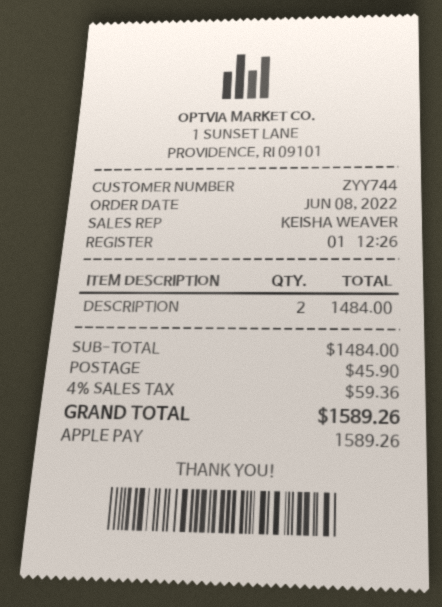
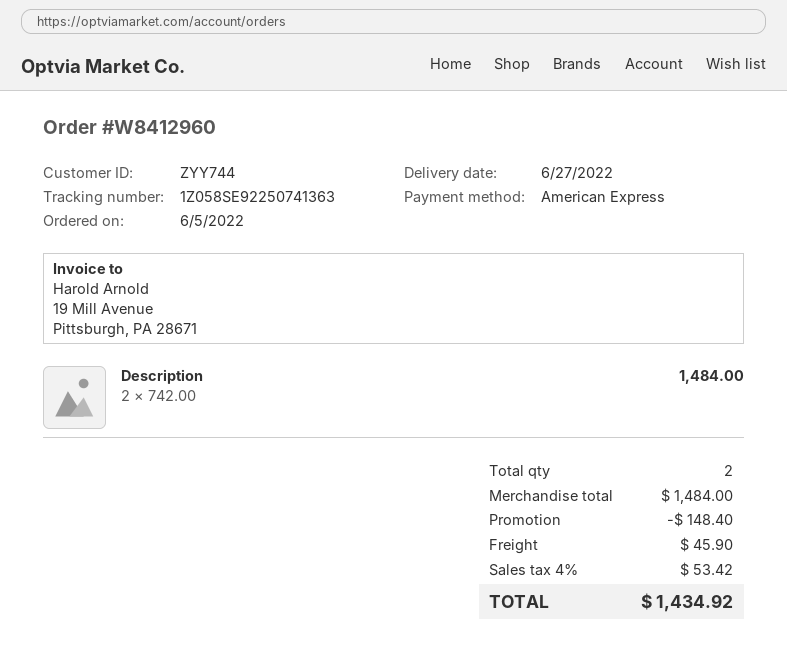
order date: 2022-06-08 -> 2022-06-05
payment method: Apple Pay -> American Express
discount: none -> 148.40
tax: 4% = 59.36 -> 4% = 53.42
total: 1589.26 -> 1434.92

